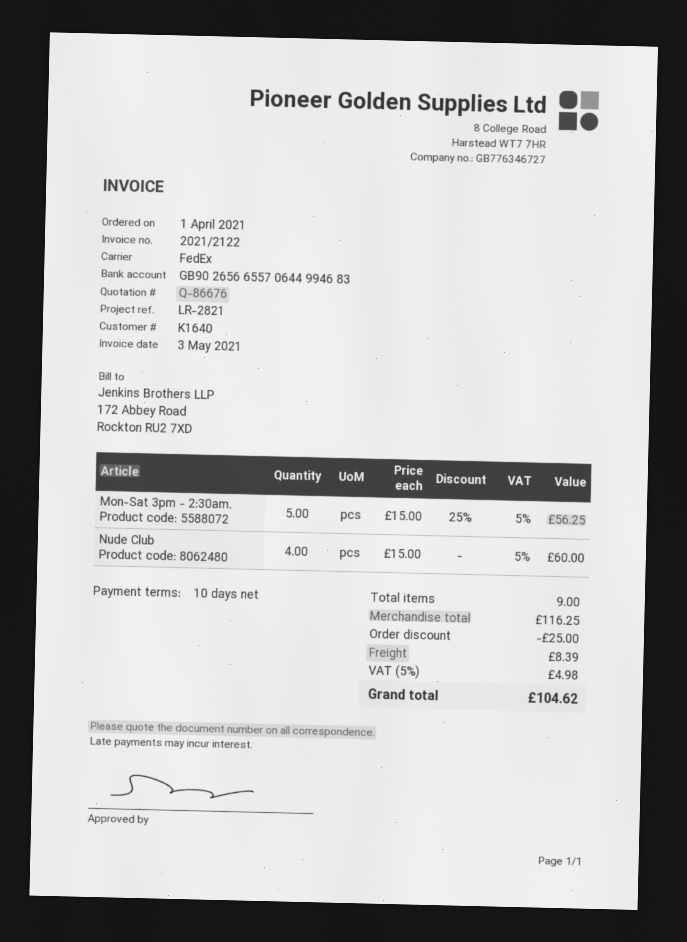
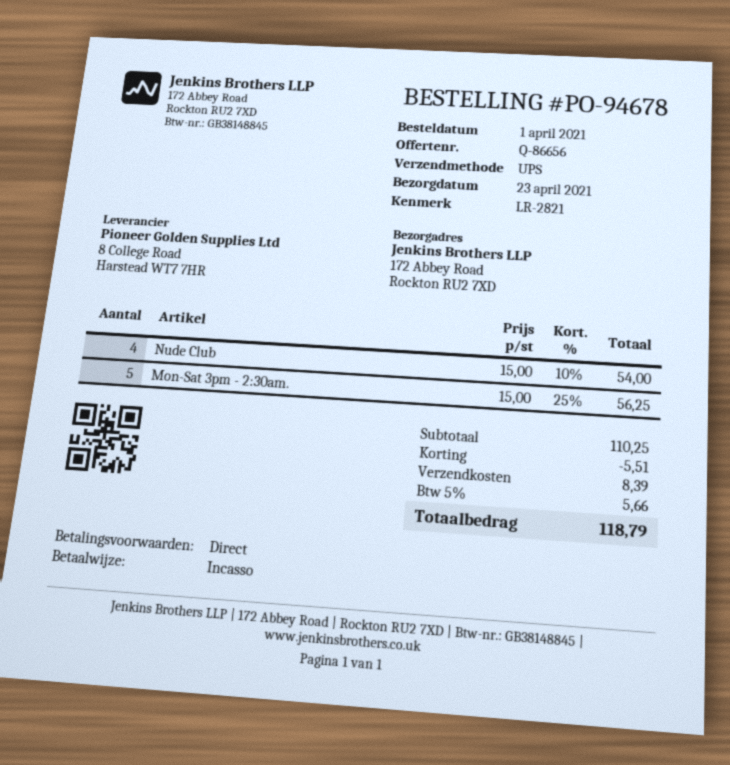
quote number: Q-86676 -> Q-86656
payment terms: 10 days -> on receipt
shipping method: FedEx -> UPS
Nude Club: 4 x 15.00 = 60.00 -> 4 x 15.00 - 10% = 54.00
subtotal: 116.25 -> 110.25
discount: 25.00 -> 5.51
tax: 5% = 4.98 -> 5% = 5.66
total: 104.62 -> 118.79

